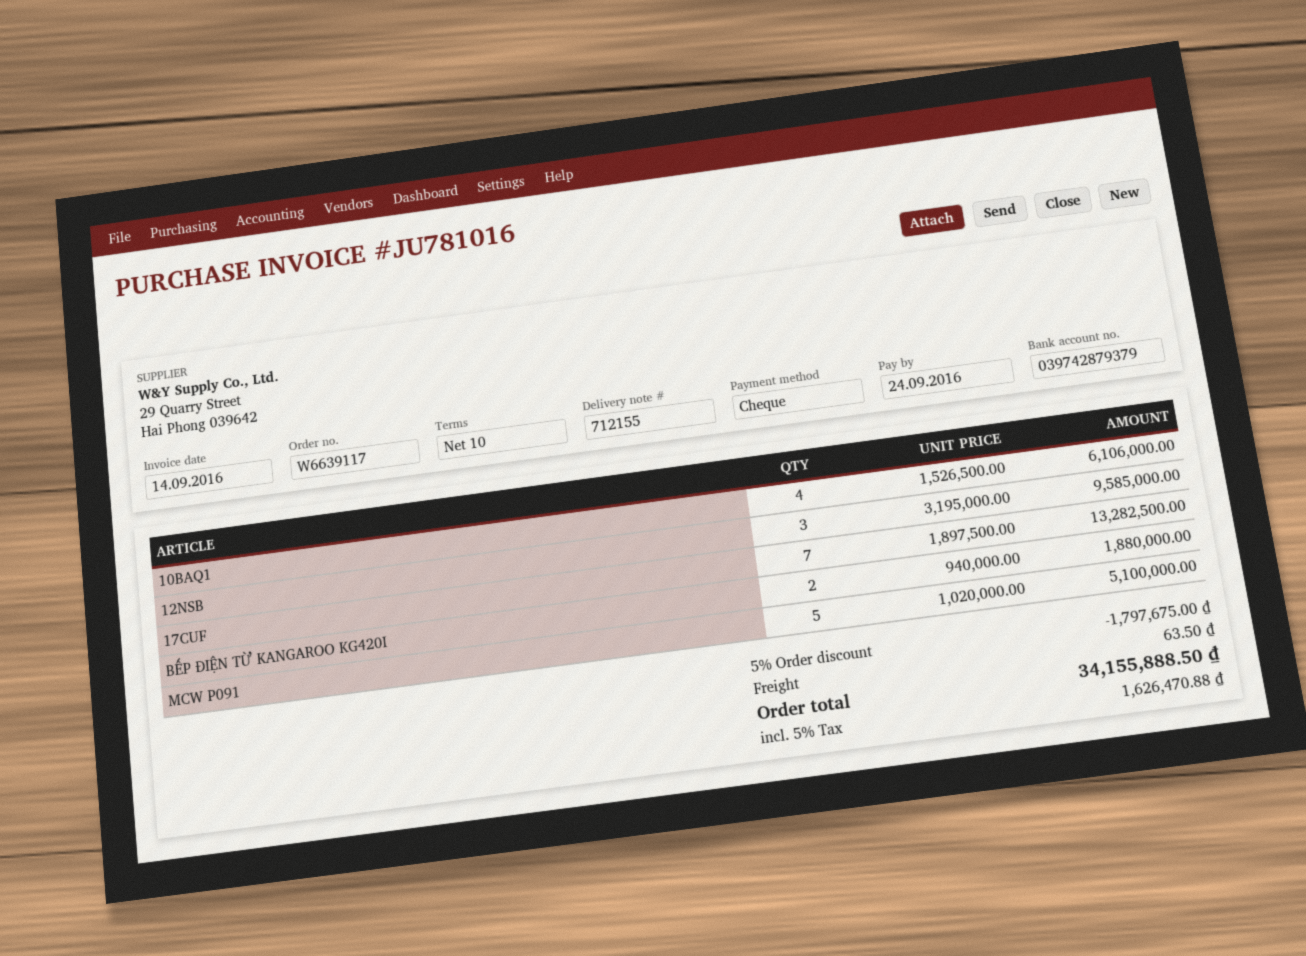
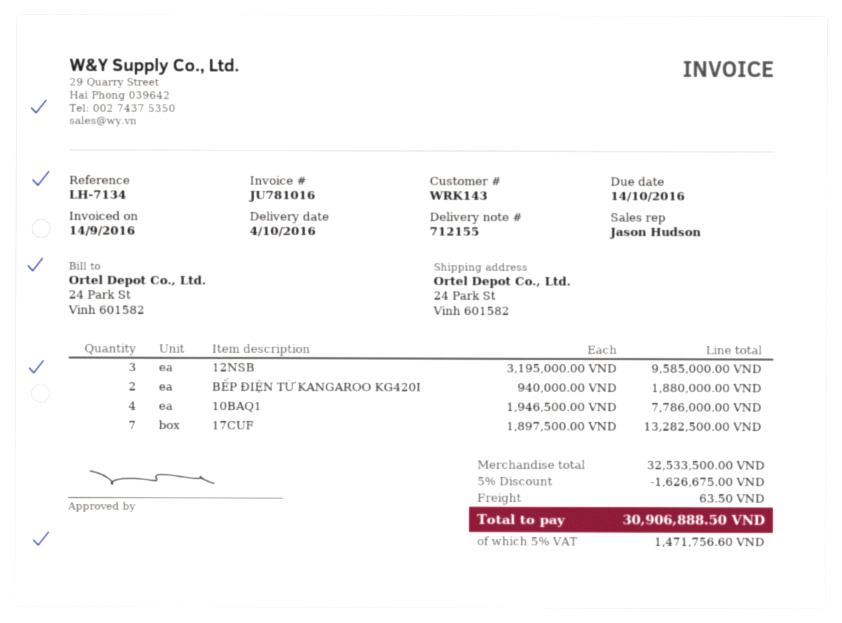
due date: 2016-09-24 -> 2016-10-14
10BAQ1: 4 x 1526500.00 = 6106000.00 -> 4 x 1946500.00 = 7786000.00
MCW P091: 5 x 1020000.00 = 5100000.00 -> none
discount: 5% = 1797675.00 -> 5% = 1626675.00
tax: 5% = 1626470.88 -> 5% = 1471756.60
total: 34155888.50 -> 30906888.50

